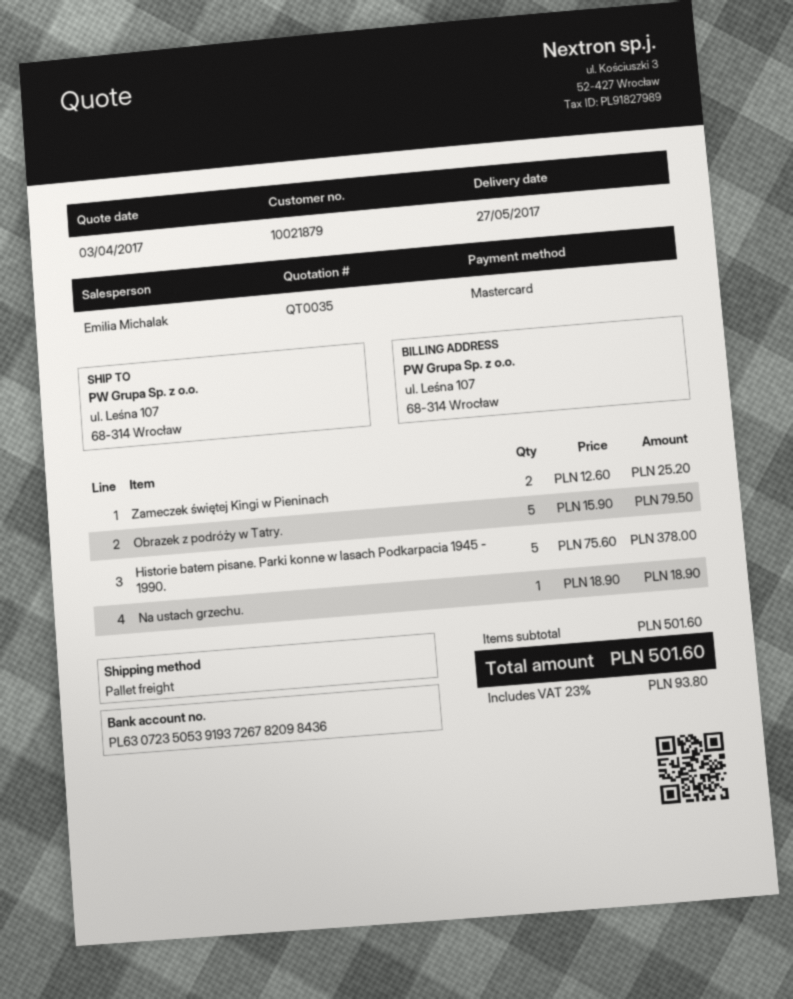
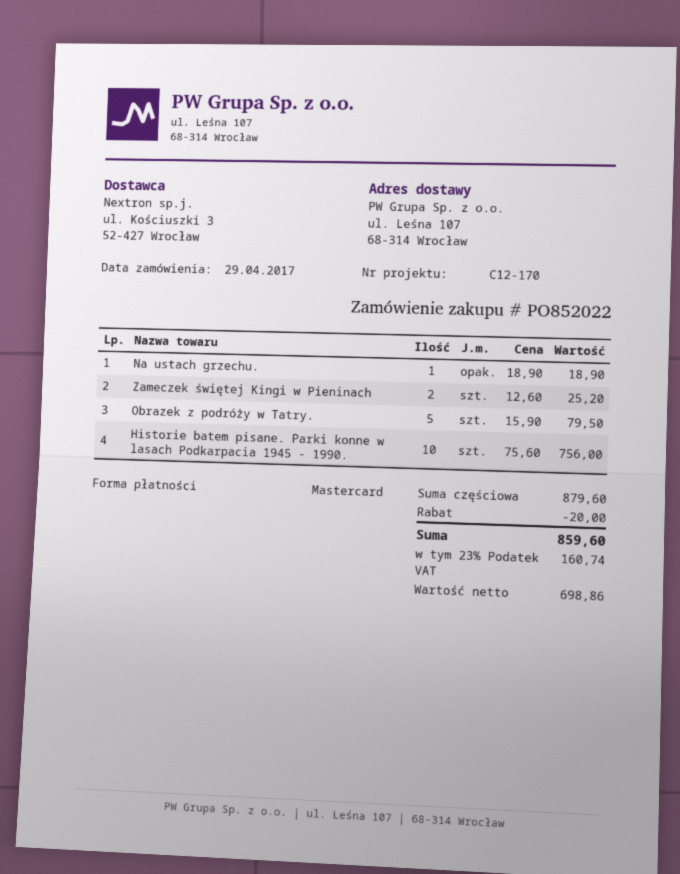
Historie batem pisane. Parki konne w lasach Podkarpacia 1945 - 1990.: 5 x 75.60 = 378.00 -> 10 x 75.60 = 756.00
subtotal: 501.60 -> 879.60
discount: none -> 20.00
tax: 23% = 93.80 -> 23% = 160.74
total: 501.60 -> 859.60

